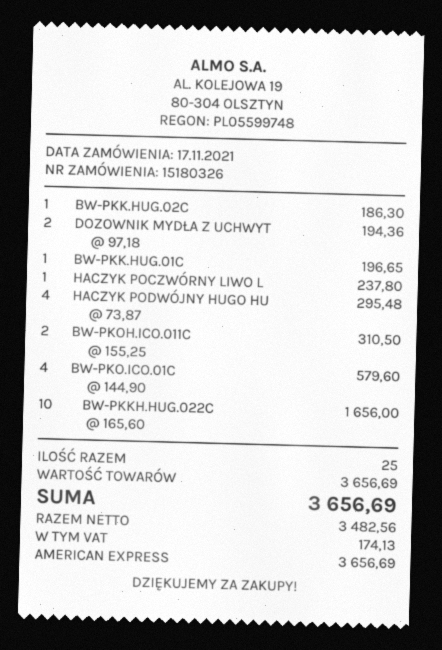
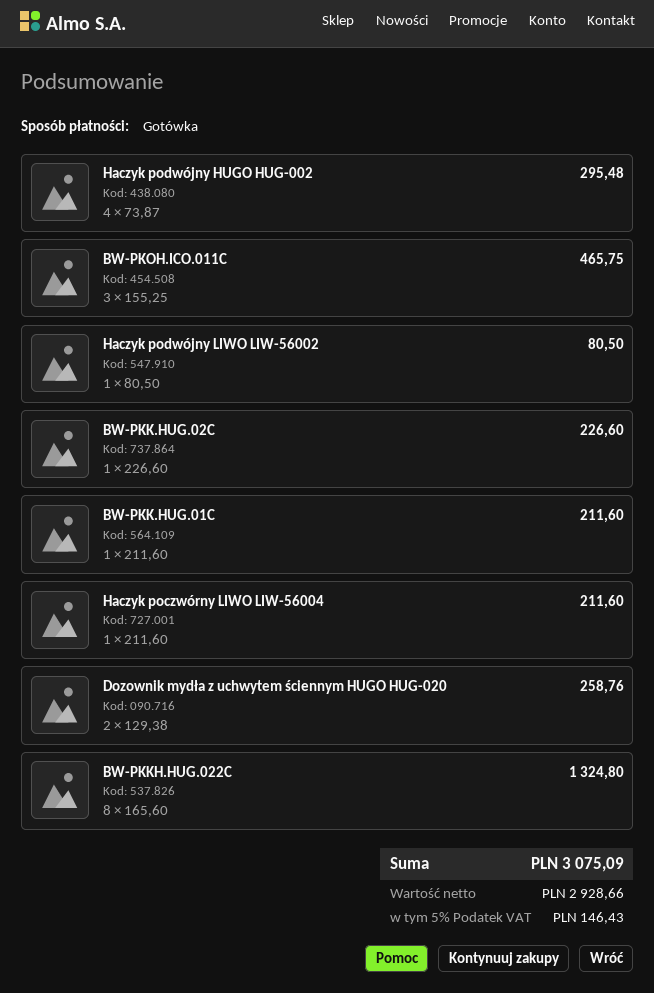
payment method: American Express -> cash
BW-PKK.HUG.02C: 1 x 186.30 = 186.30 -> 1 x 226.60 = 226.60
DOZOWNIK MYDŁA Z UCHWYT: 2 x 97.18 = 194.36 -> 2 x 129.38 = 258.76
BW-PKK.HUG.01C: 1 x 196.65 = 196.65 -> 1 x 211.60 = 211.60
HACZYK POCZWÓRNY LIWO L: 1 x 237.80 = 237.80 -> 1 x 211.60 = 211.60
BW-PKOH.ICO.011C: 2 x 155.25 = 310.50 -> 3 x 155.25 = 465.75
BW-PKO.ICO.01C: 4 x 144.90 = 579.60 -> none
BW-PKKH.HUG.022C: 10 x 165.60 = 1656.00 -> 8 x 165.60 = 1324.80
Haczyk podwójny LIWO LIW-56002: none -> 1 x 80.50 = 80.50
net: 3482.56 -> 2928.66
tax: 174.13 -> 146.43
total: 3656.69 -> 3075.09

